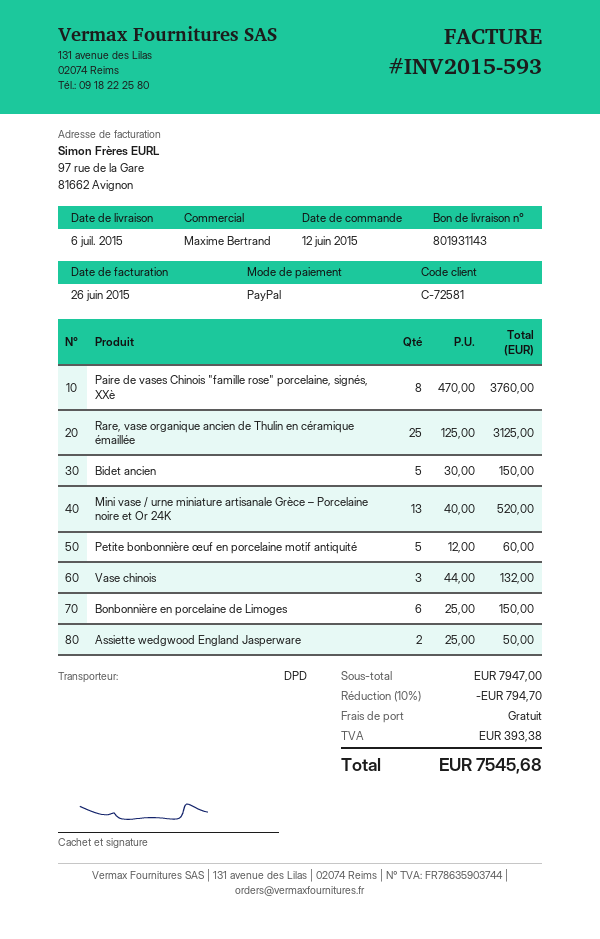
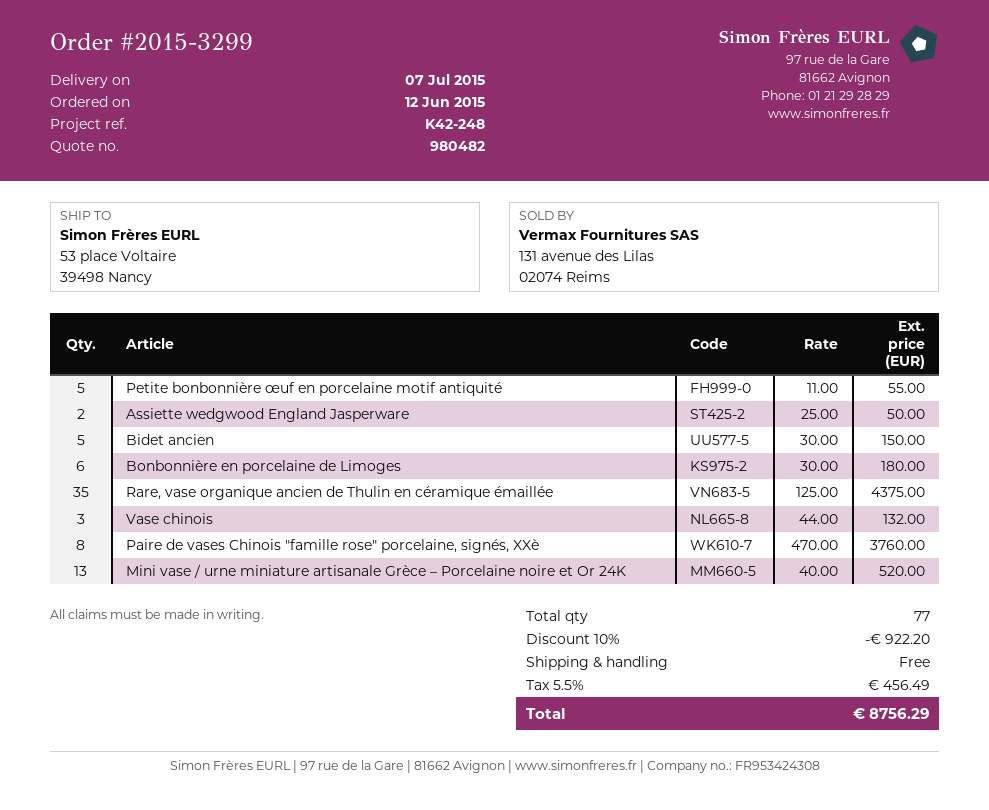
delivery date: 2015-07-06 -> 2015-07-07
Rare, vase organique ancien de Thulin en céramique émaillée: 25 x 125.00 = 3125.00 -> 35 x 125.00 = 4375.00
Petite bonbonnière œuf en porcelaine motif antiquité: 5 x 12.00 = 60.00 -> 5 x 11.00 = 55.00
Bonbonnière en porcelaine de Limoges: 6 x 25.00 = 150.00 -> 6 x 30.00 = 180.00
discount: 10% = 794.70 -> 10% = 922.20
tax: 393.38 -> 456.49
total: 7545.68 -> 8756.29

